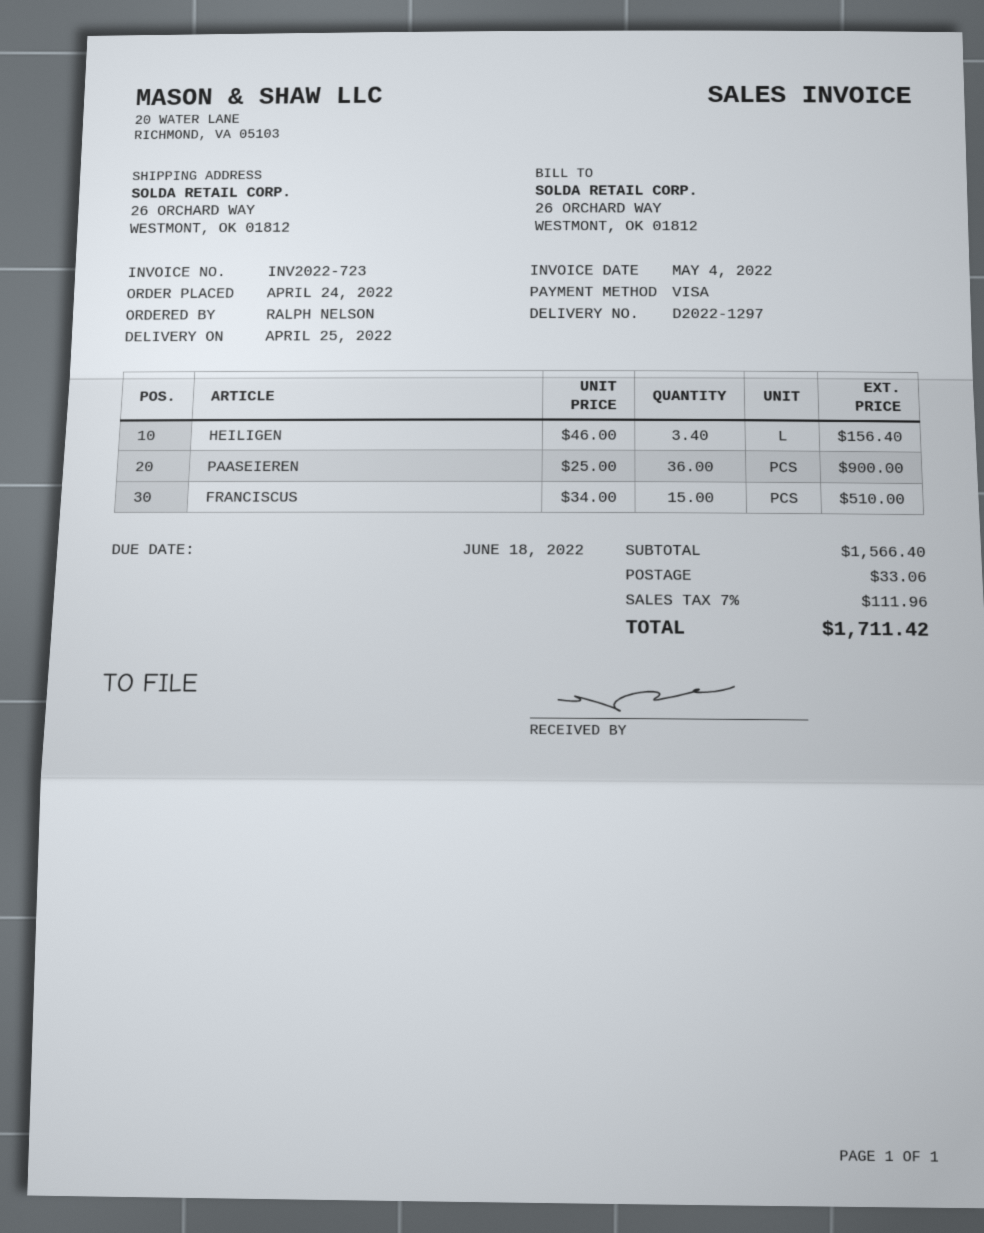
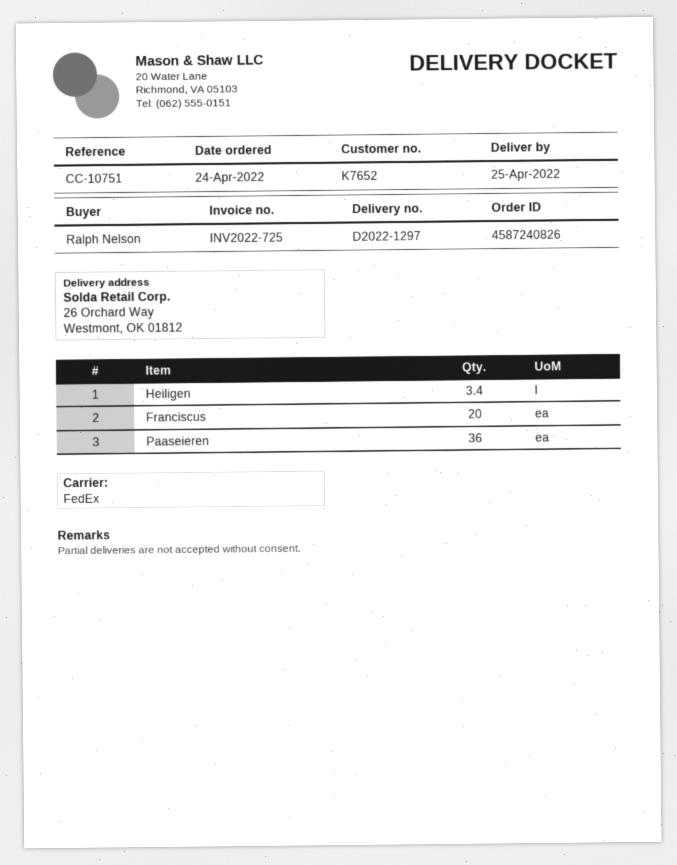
invoice number: INV2022-723 -> INV2022-725
FRANCISCUS: 15 -> 20

